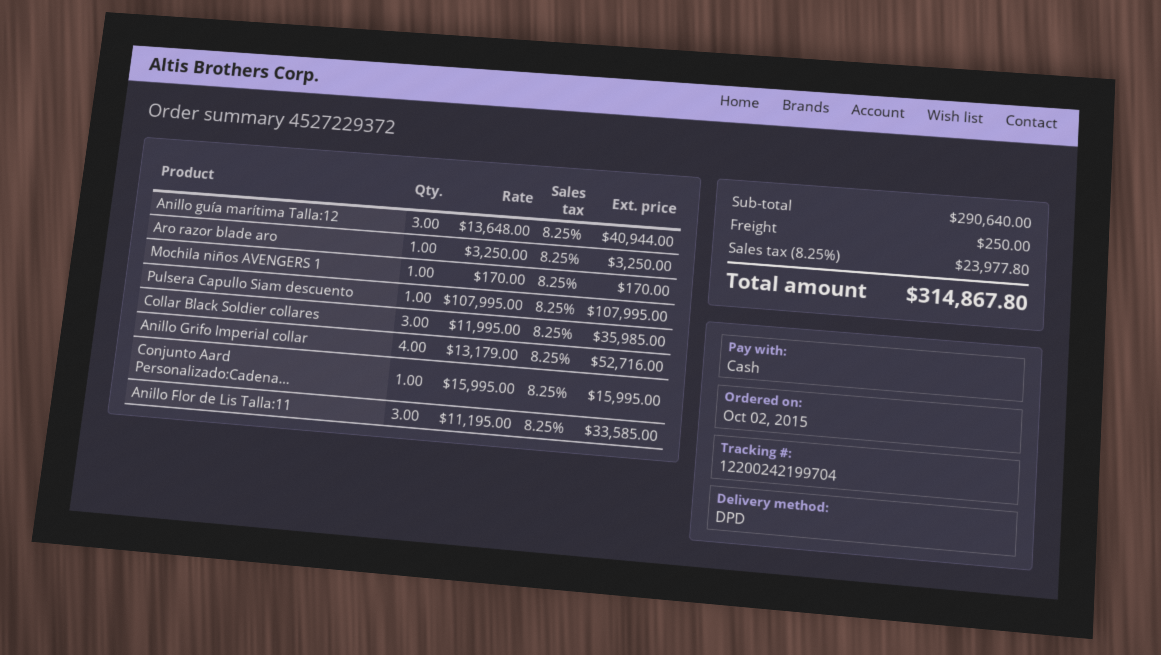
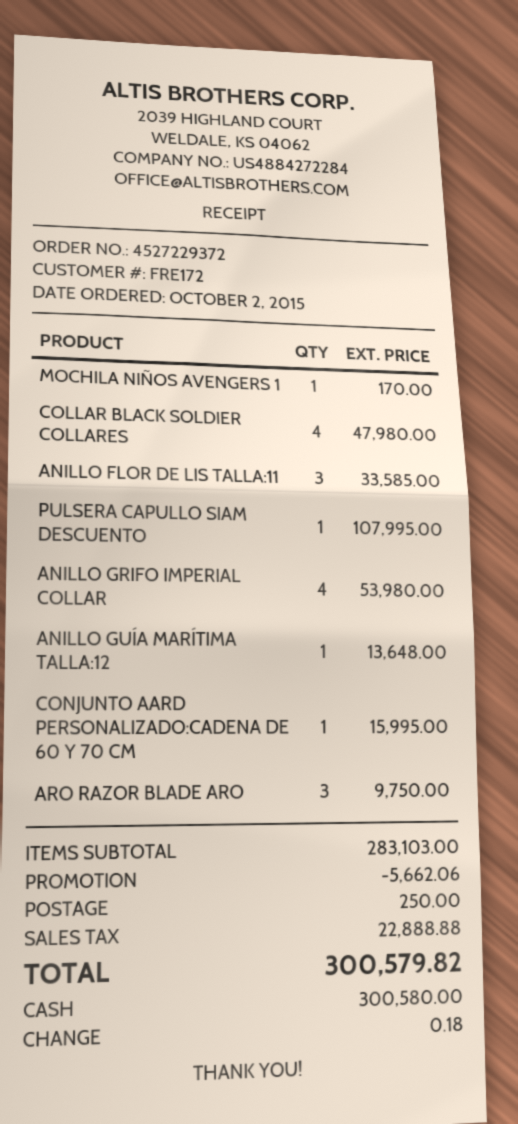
Anillo guía marítima Talla:12: 3 for 40944.00 -> 1 for 13648.00
Aro razor blade aro: 1 for 3250.00 -> 3 for 9750.00
Collar Black Soldier collares: 3 for 35985.00 -> 4 for 47980.00
Anillo Grifo Imperial collar: 4 for 52716.00 -> 4 for 53980.00
subtotal: 290640.00 -> 283103.00
discount: none -> 5662.06
tax: 23977.80 -> 22888.88
total: 314867.80 -> 300579.82

